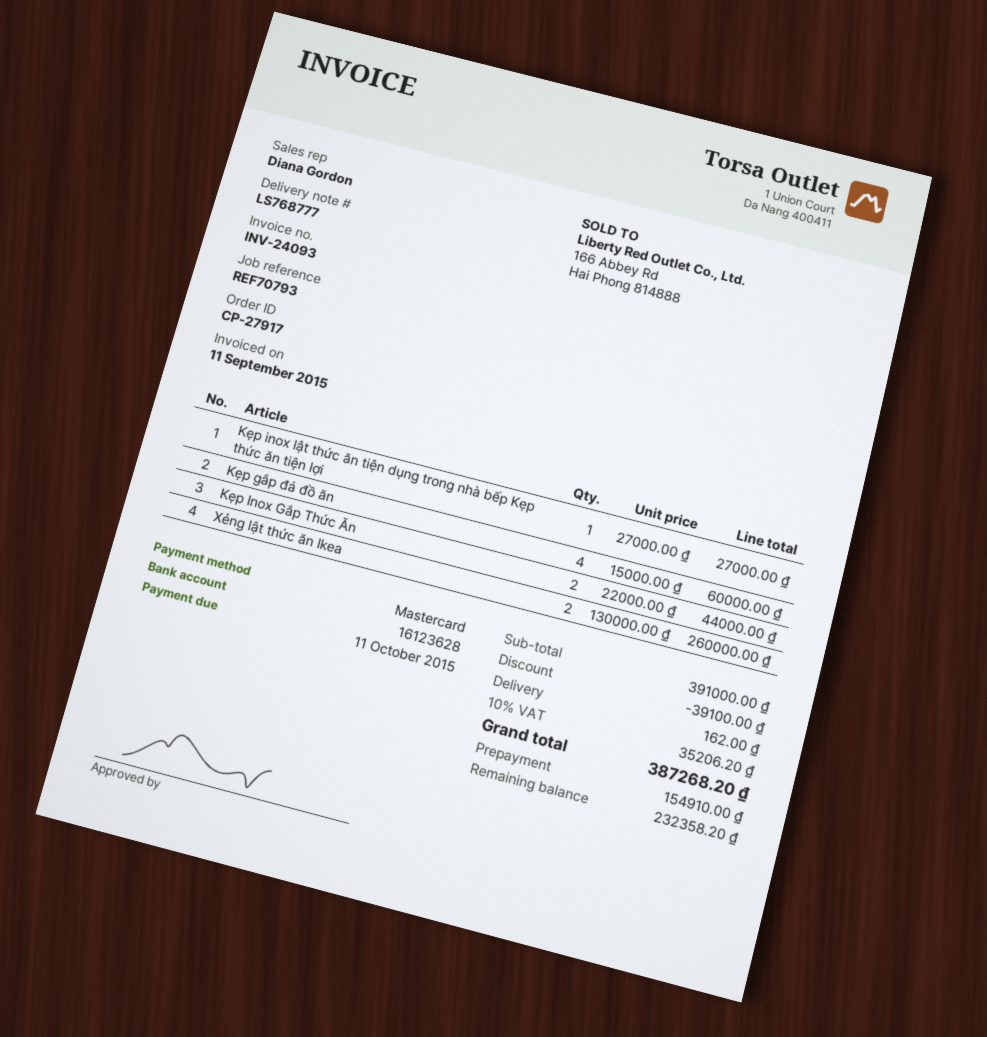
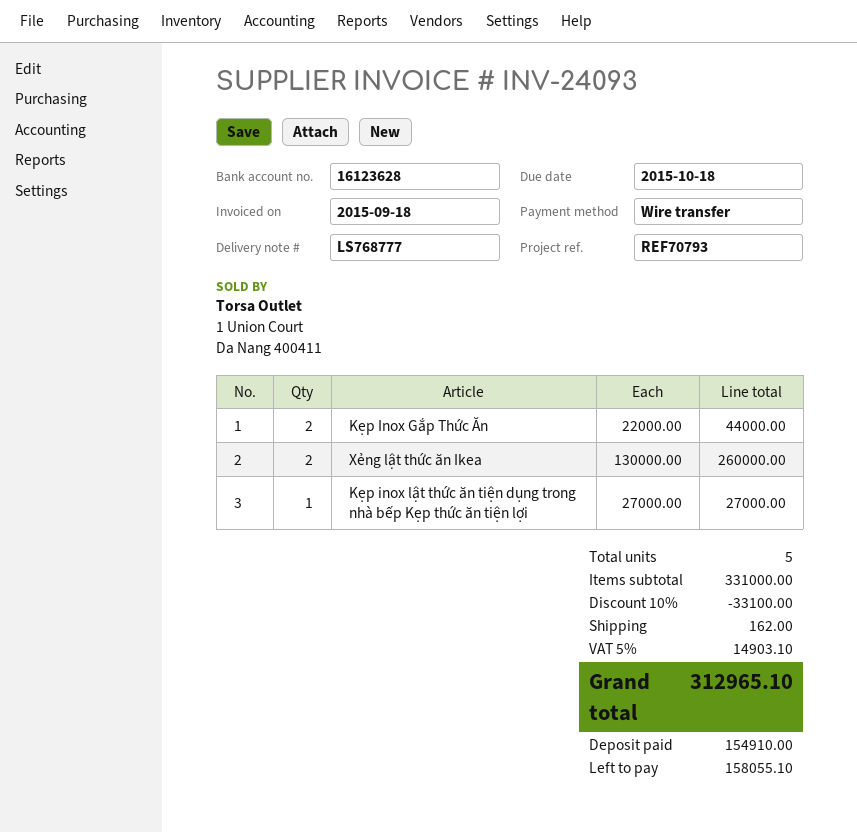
invoice date: 2015-09-11 -> 2015-09-18
due date: 2015-10-11 -> 2015-10-18
payment method: Mastercard -> bank transfer
Kẹp gắp đá đồ ăn: 4 x 15000.00 = 60000.00 -> none
subtotal: 391000.00 -> 331000.00
discount: 39100.00 -> 33100.00
tax: 10% = 35206.20 -> 5% = 14903.10
total: 387268.20 -> 312965.10
balance: 232358.20 -> 158055.10

